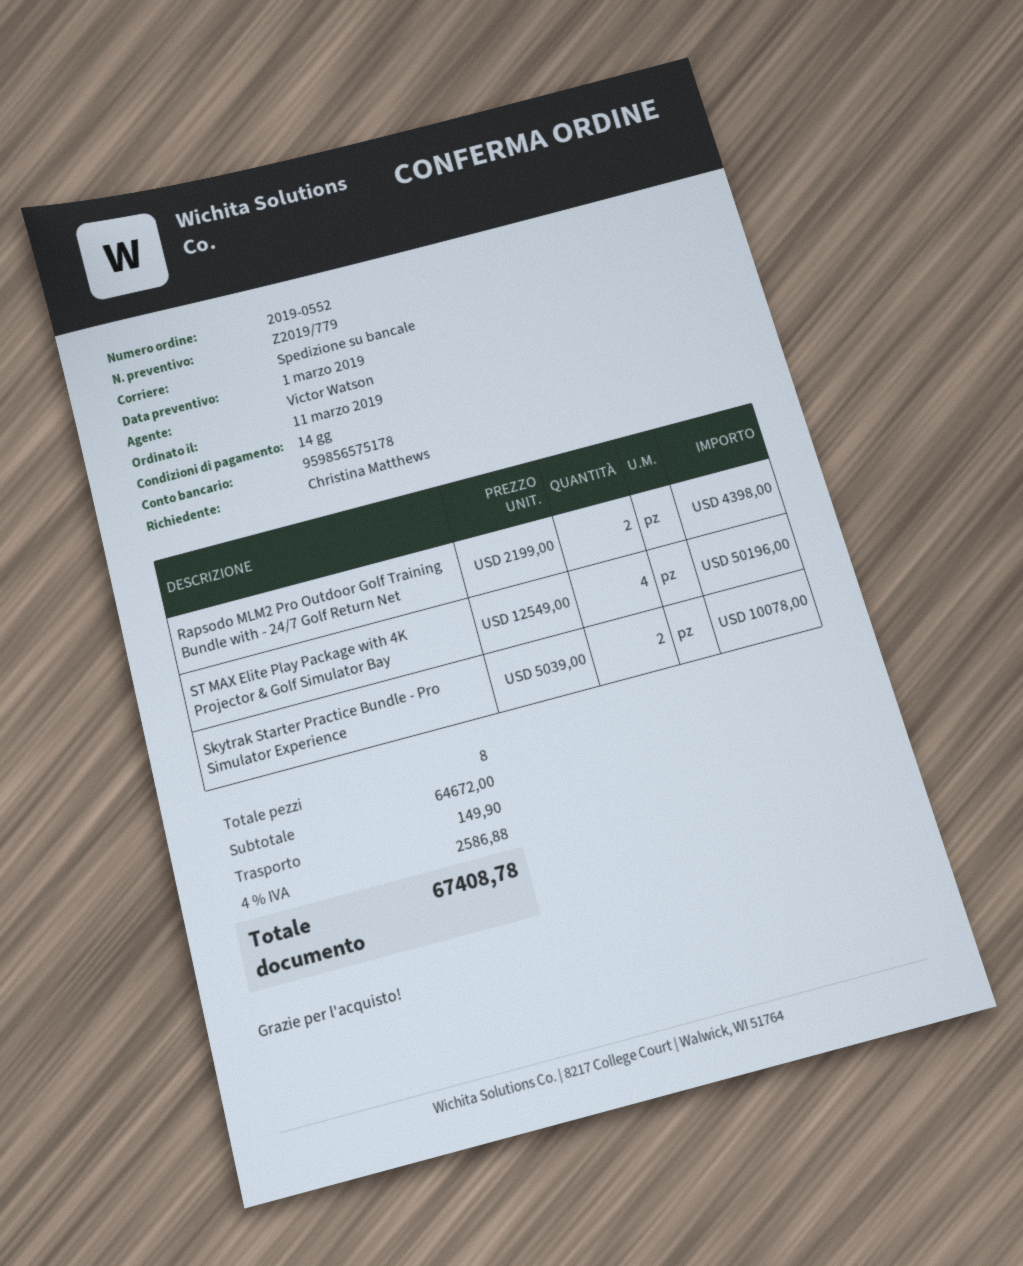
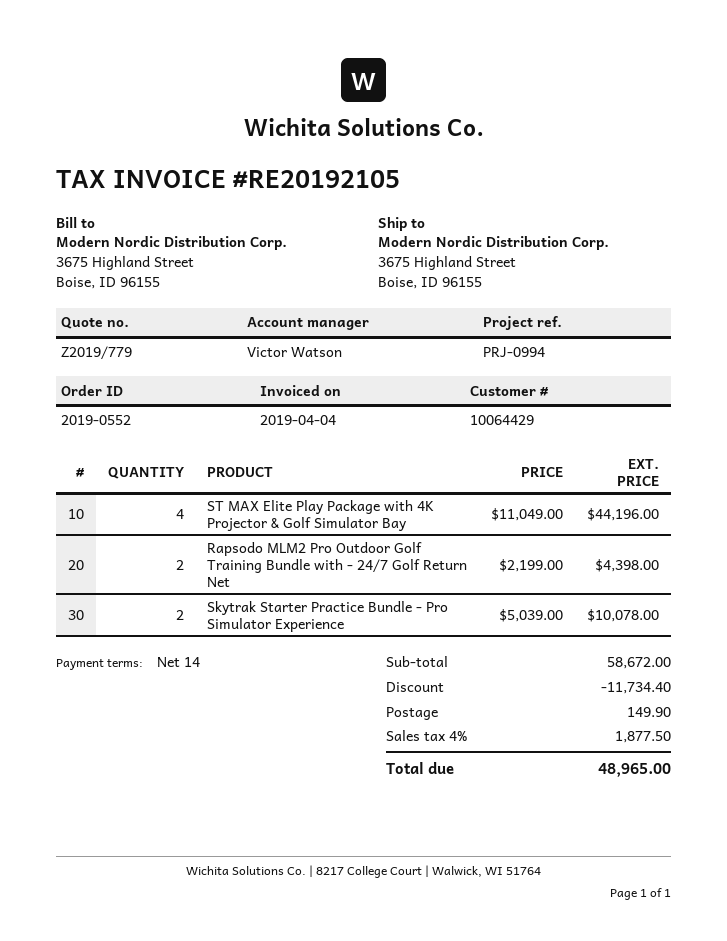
ST MAX Elite Play Package with 4K Projector & Golf Simulator Bay: 4 x 12549.00 = 50196.00 -> 4 x 11049.00 = 44196.00
subtotal: 64672.00 -> 58672.00
discount: none -> 11734.40
tax: 4% = 2586.88 -> 4% = 1877.50
total: 67408.78 -> 48965.00

